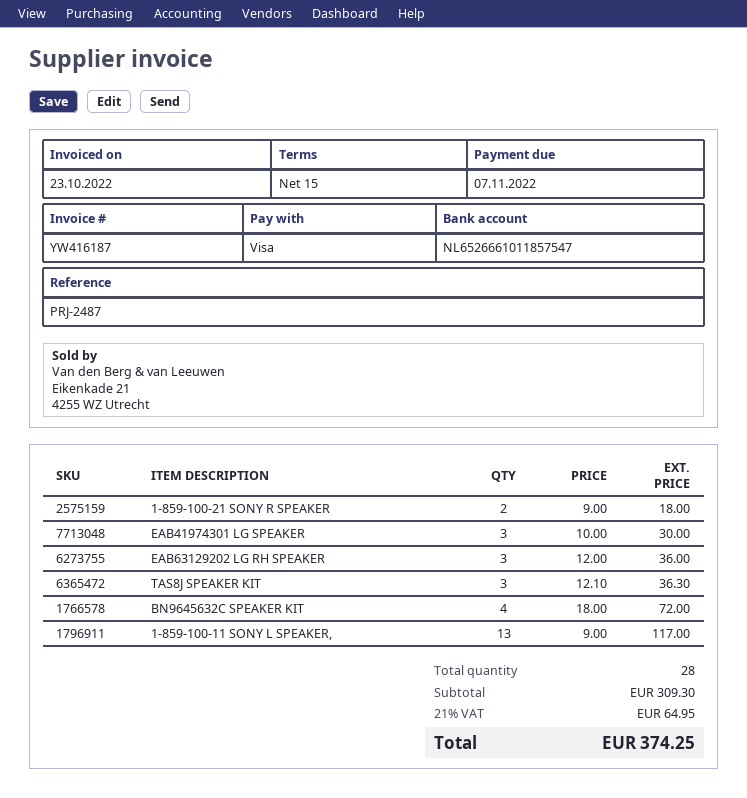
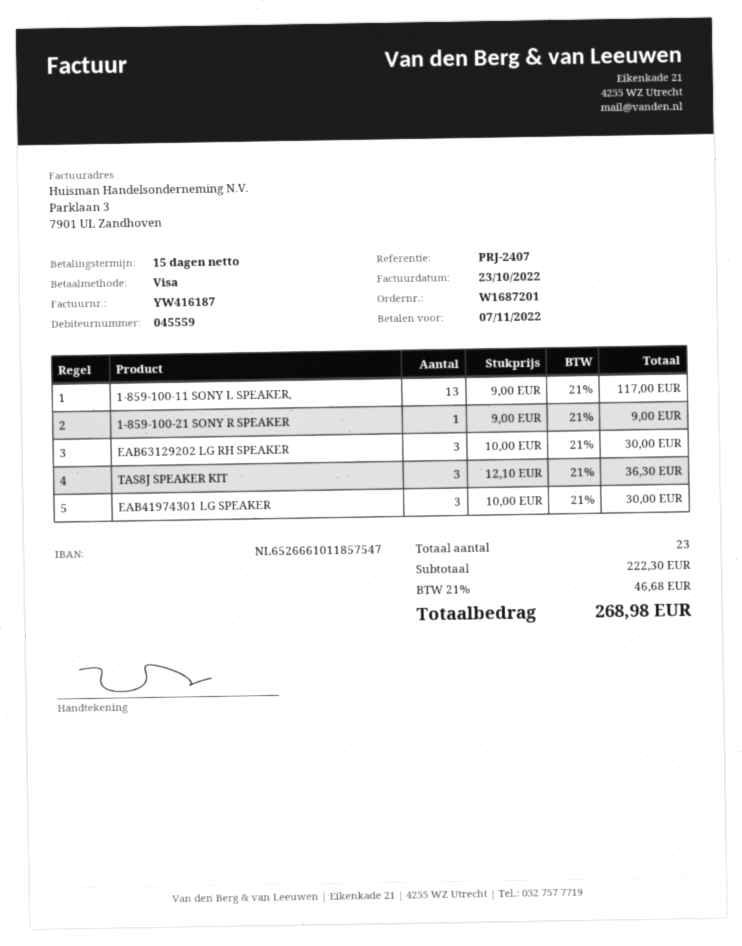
reference: PRJ-2487 -> PRJ-2407
1-859-100-21 SONY R SPEAKER: 2 x 9.00 = 18.00 -> 1 x 9.00 = 9.00
EAB63129202 LG RH SPEAKER: 3 x 12.00 = 36.00 -> 3 x 10.00 = 30.00
BN9645632C SPEAKER KIT: 4 x 18.00 = 72.00 -> none
total quantity: 28 -> 23
subtotal: 309.30 -> 222.30
tax: 21% = 64.95 -> 21% = 46.68
total: 374.25 -> 268.98

